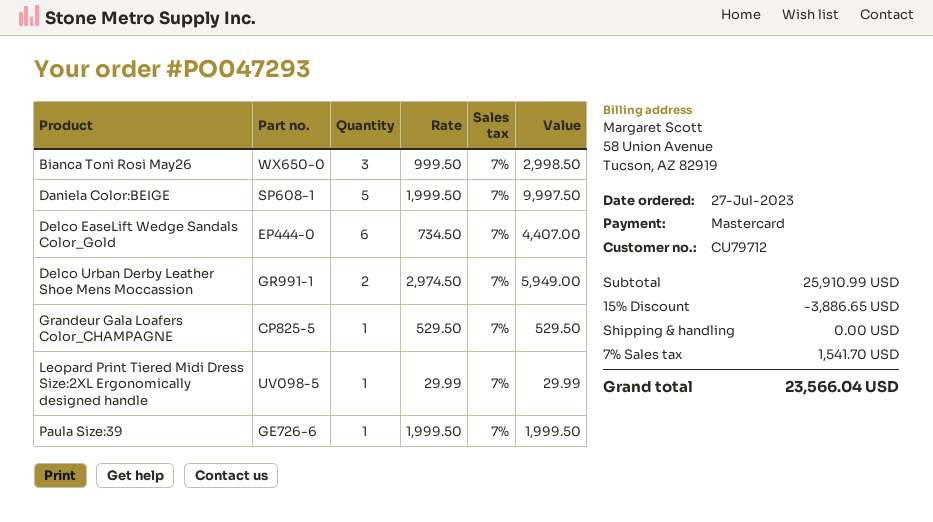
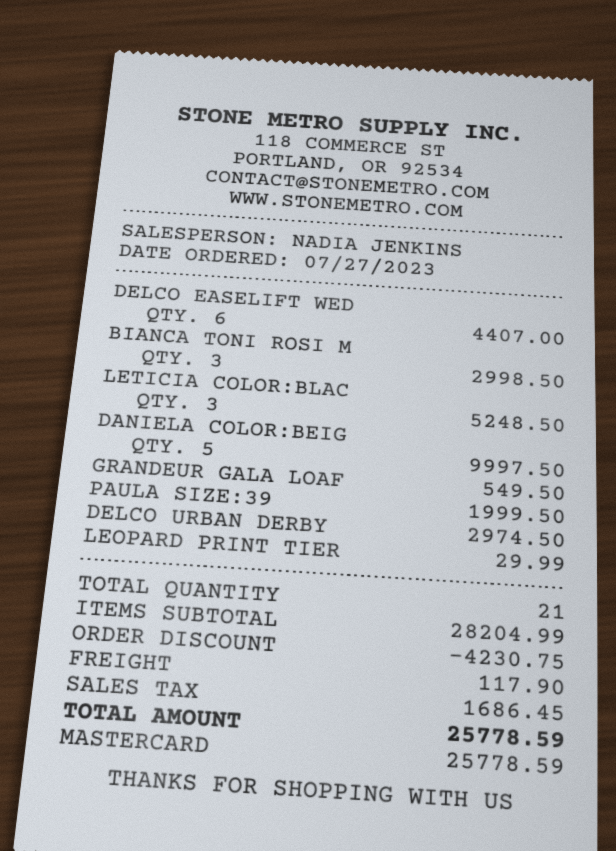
Delco Urban Derby Leather Shoe Mens Moccassion: 2 for 5949.00 -> 1 for 2974.50
Grandeur Gala Loafers Color_CHAMPAGNE: 1 for 529.50 -> 1 for 549.50
LETICIA COLOR:BLAC: none -> 3 for 5248.50
subtotal: 25910.99 -> 28204.99
discount: 3886.65 -> 4230.75
shipping: 0.00 -> 117.90
tax: 1541.70 -> 1686.45
total: 23566.04 -> 25778.59

